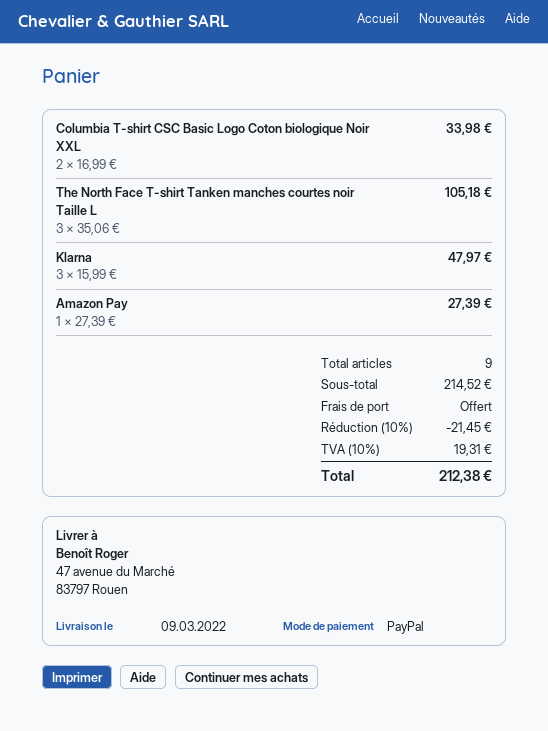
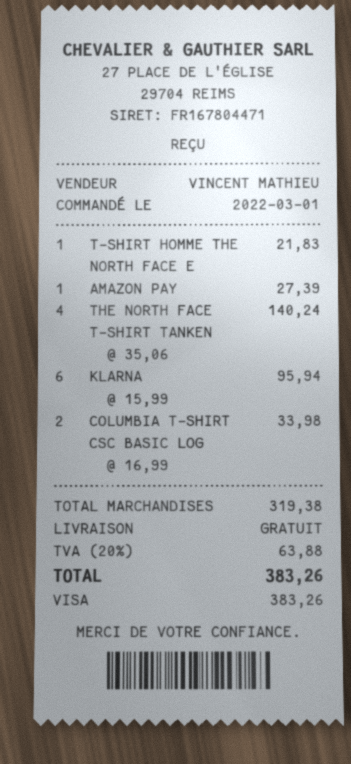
payment method: PayPal -> Visa
The North Face T-shirt Tanken manches courtes noir Taille L: 3 x 35.06 = 105.18 -> 4 x 35.06 = 140.24
Klarna: 3 x 15.99 = 47.97 -> 6 x 15.99 = 95.94
T-SHIRT HOMME THE NORTH FACE E: none -> 1 x 21.83 = 21.83
subtotal: 214.52 -> 319.38
discount: 10% = 21.45 -> none
tax: 10% = 19.31 -> 20% = 63.88
total: 212.38 -> 383.26

